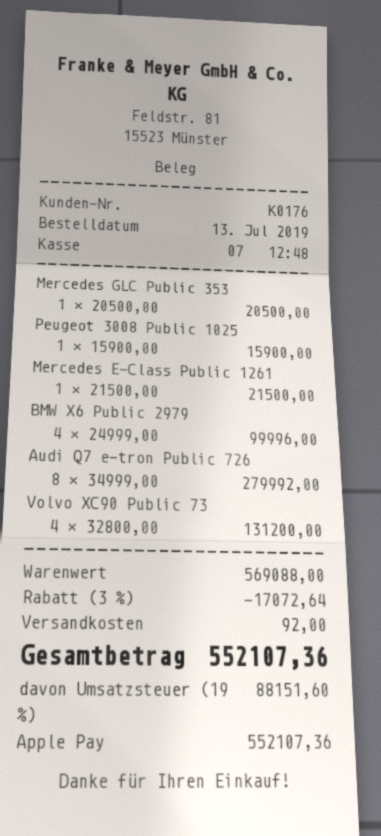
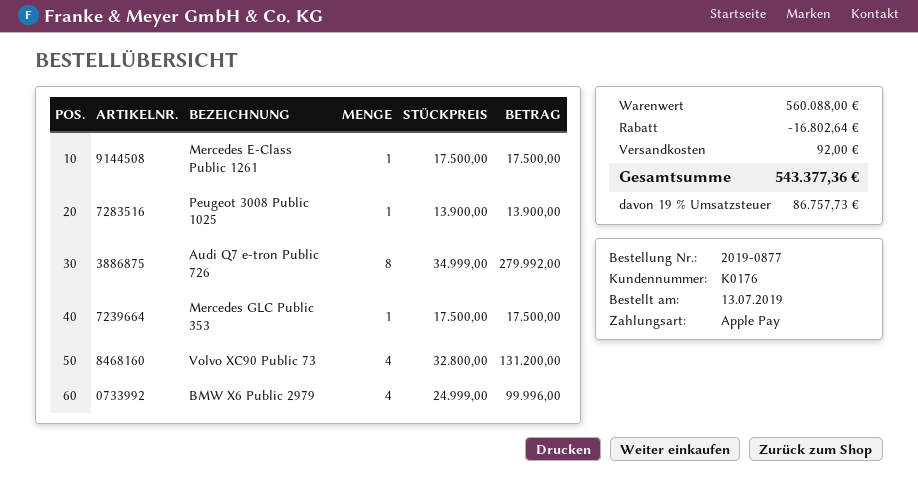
Mercedes GLC Public 353: 1 x 20500.00 = 20500.00 -> 1 x 17500.00 = 17500.00
Peugeot 3008 Public 1025: 1 x 15900.00 = 15900.00 -> 1 x 13900.00 = 13900.00
Mercedes E-Class Public 1261: 1 x 21500.00 = 21500.00 -> 1 x 17500.00 = 17500.00
subtotal: 569088.00 -> 560088.00
discount: 17072.64 -> 16802.64
tax: 19% = 88151.60 -> 19% = 86757.73
total: 552107.36 -> 543377.36

